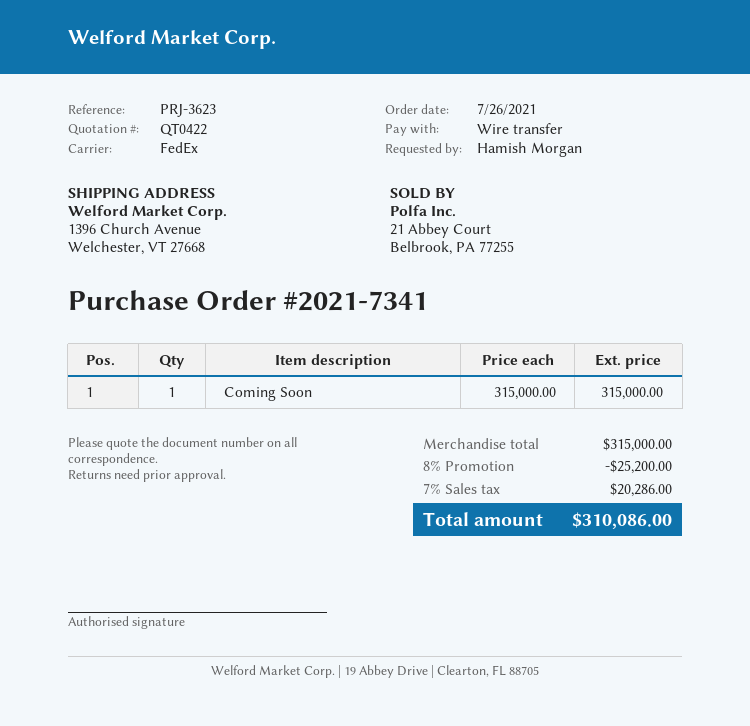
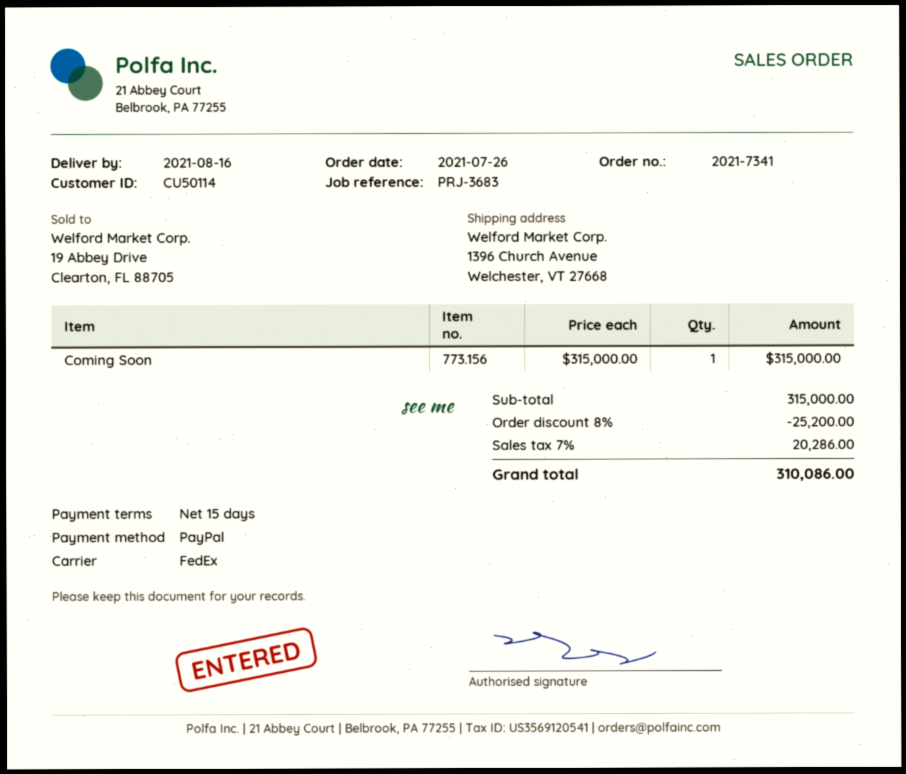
reference: PRJ-3623 -> PRJ-3683
payment method: bank transfer -> PayPal

